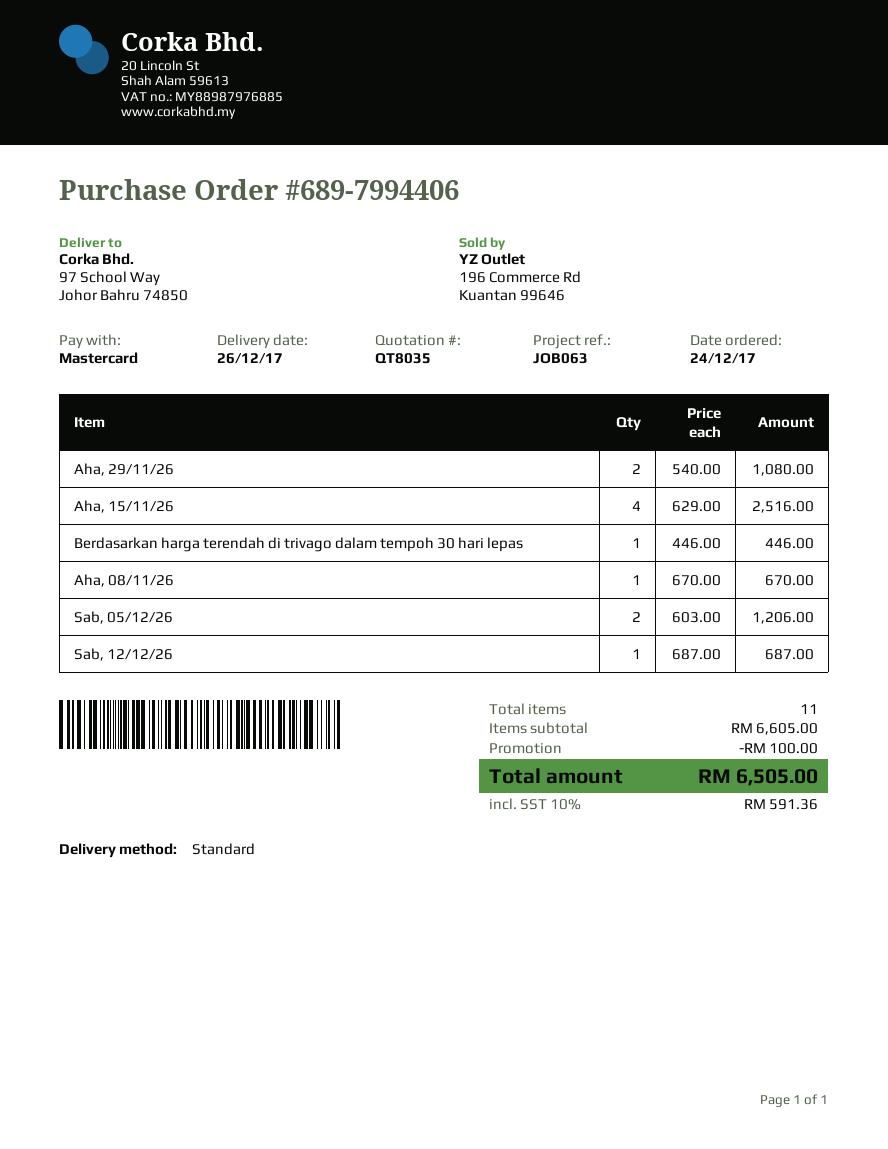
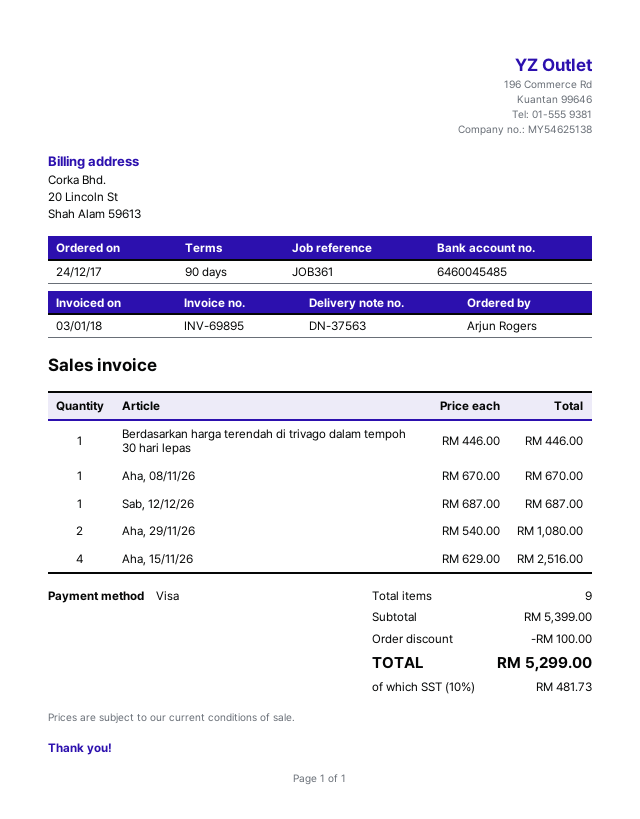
reference: JOB063 -> JOB361
payment method: Mastercard -> Visa
Sab, 05/12/26: 2 x 603.00 = 1206.00 -> none
total quantity: 11 -> 9
subtotal: 6605.00 -> 5399.00
tax: 10% = 591.36 -> 10% = 481.73
total: 6505.00 -> 5299.00

